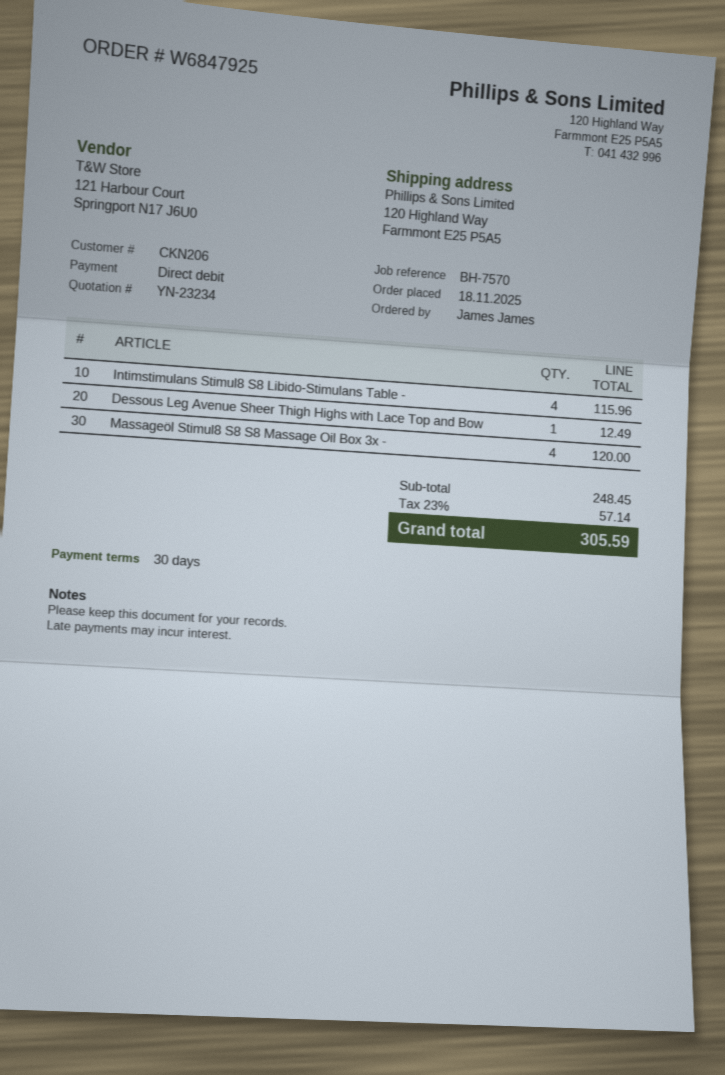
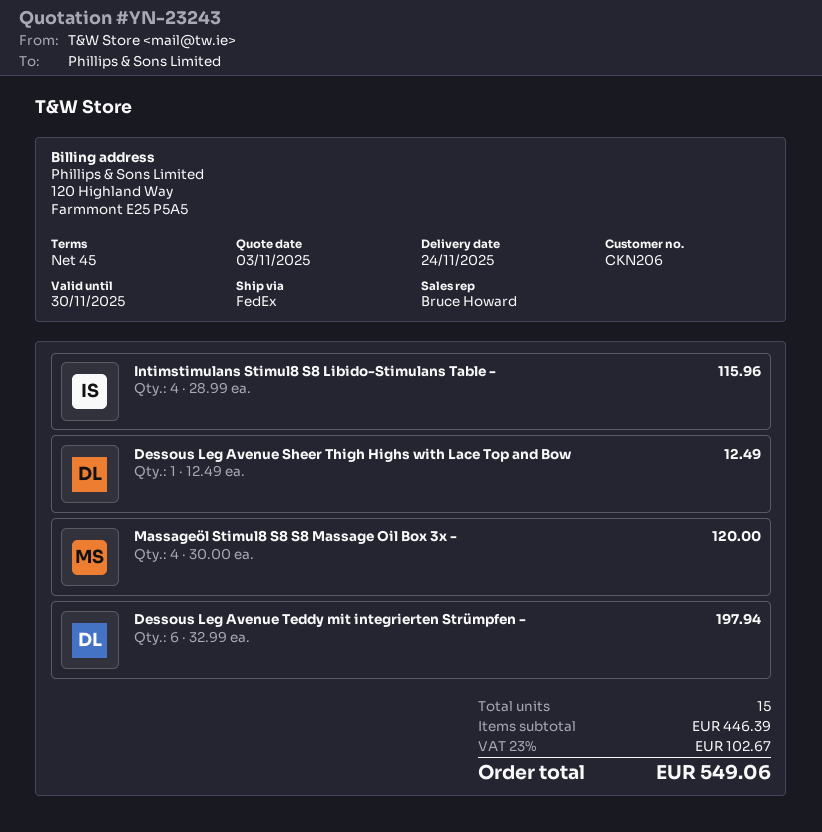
quote number: YN-23234 -> YN-23243
payment terms: 30 days -> 45 days
Dessous Leg Avenue Teddy mit integrierten Strümpfen -: none -> 6 for 197.94
subtotal: 248.45 -> 446.39
tax: 23% = 57.14 -> 23% = 102.67
total: 305.59 -> 549.06

